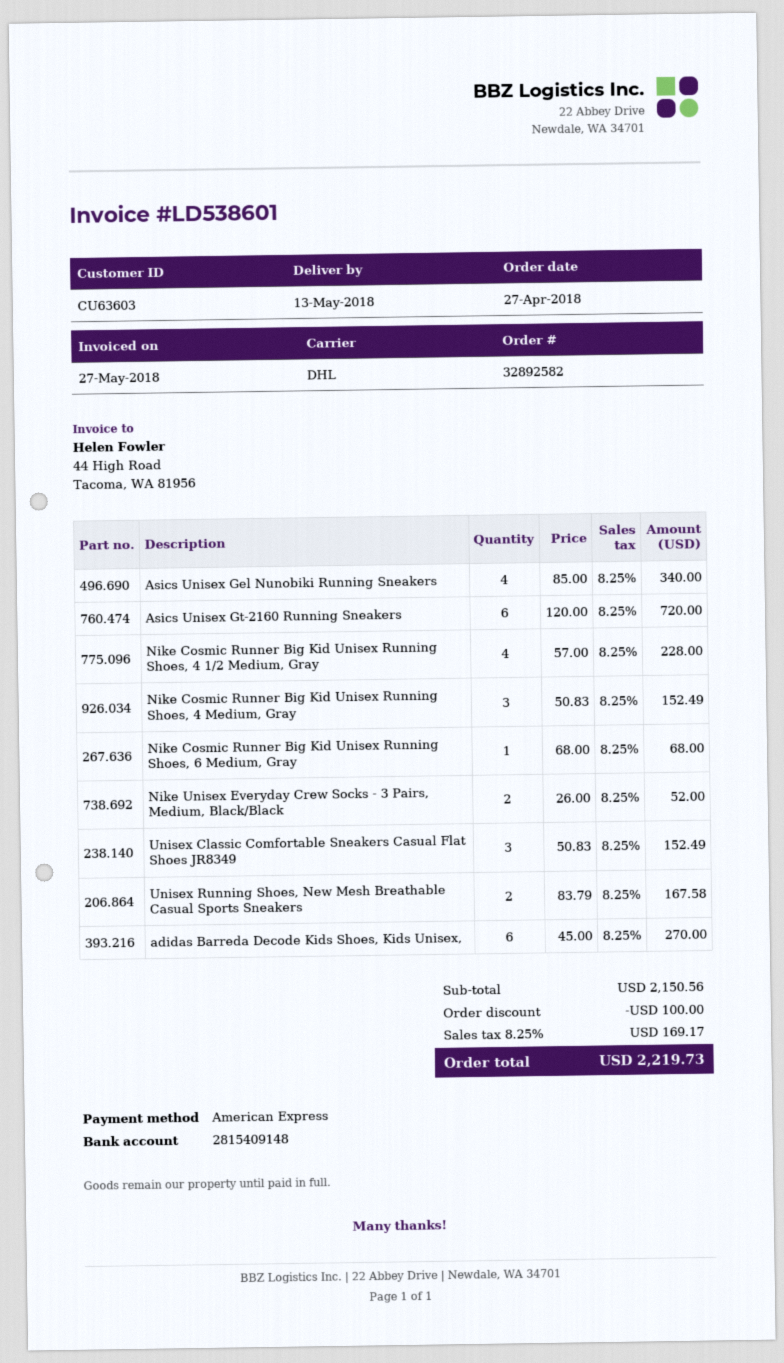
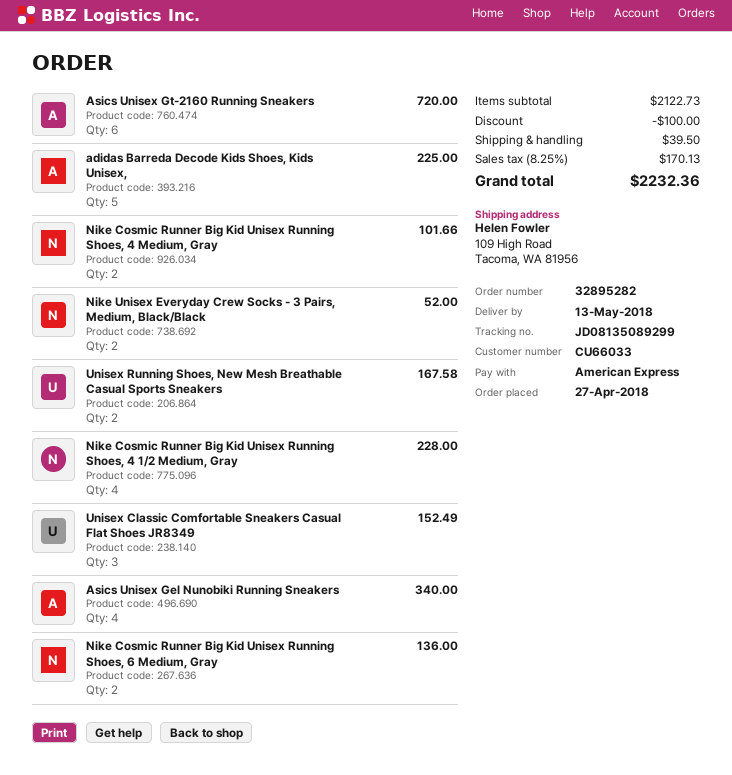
order number: 32892582 -> 32895282
customer number: CU63603 -> CU66033
Nike Cosmic Runner Big Kid Unisex Running Shoes, 4 Medium, Gray: 3 for 152.49 -> 2 for 101.66
Nike Cosmic Runner Big Kid Unisex Running Shoes, 6 Medium, Gray: 1 for 68.00 -> 2 for 136.00
adidas Barreda Decode Kids Shoes, Kids Unisex,: 6 for 270.00 -> 5 for 225.00
subtotal: 2150.56 -> 2122.73
shipping: none -> 39.50
tax: 8.25% = 169.17 -> 8.25% = 170.13
total: 2219.73 -> 2232.36

